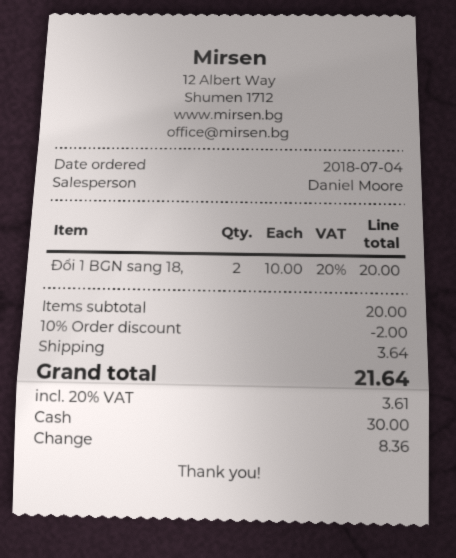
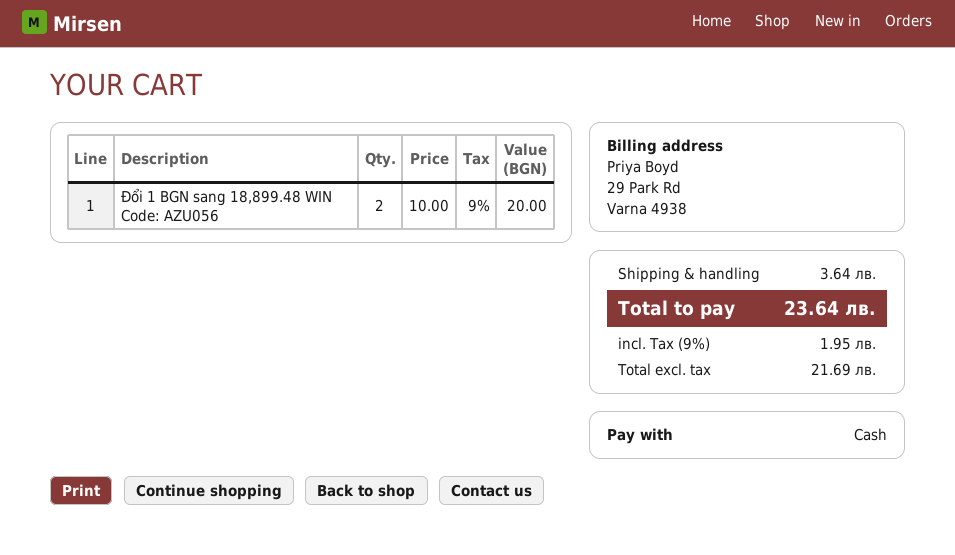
discount: 10% = 2.00 -> none
tax: 20% = 3.61 -> 9% = 1.95
total: 21.64 -> 23.64

